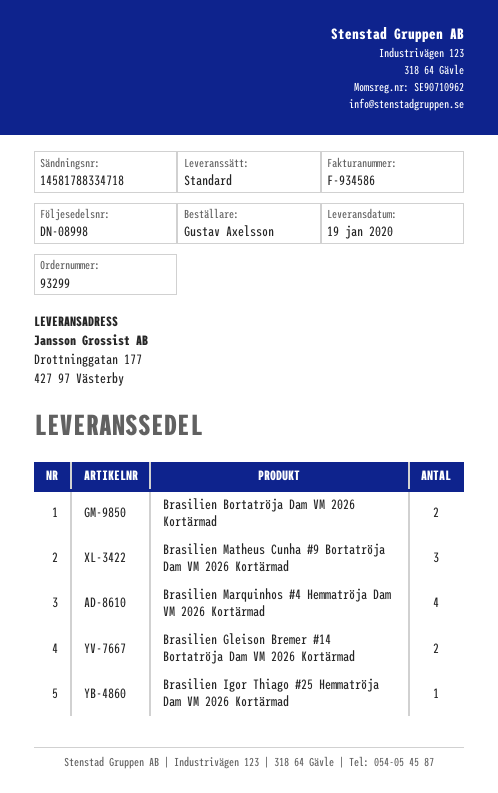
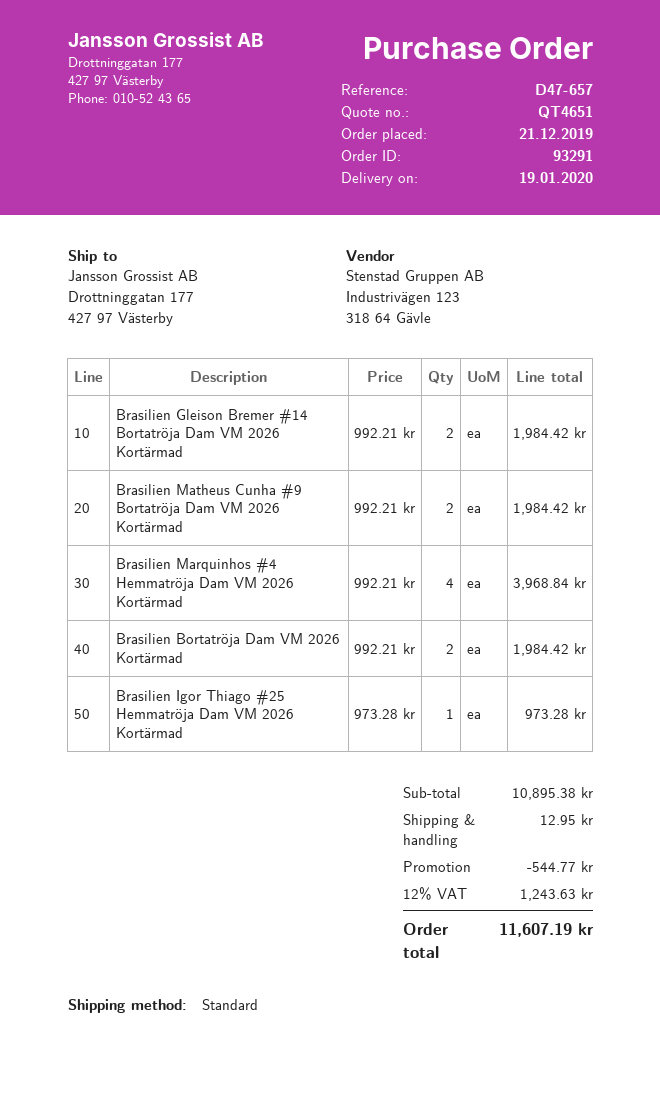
order number: 93299 -> 93291
Brasilien Matheus Cunha #9 Bortatröja Dam VM 2026 Kortärmad: 3 -> 2

